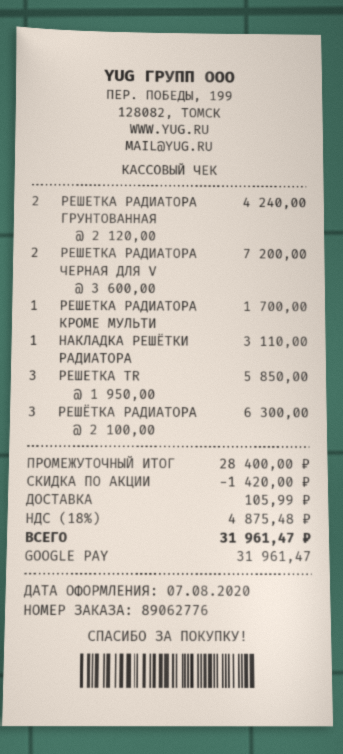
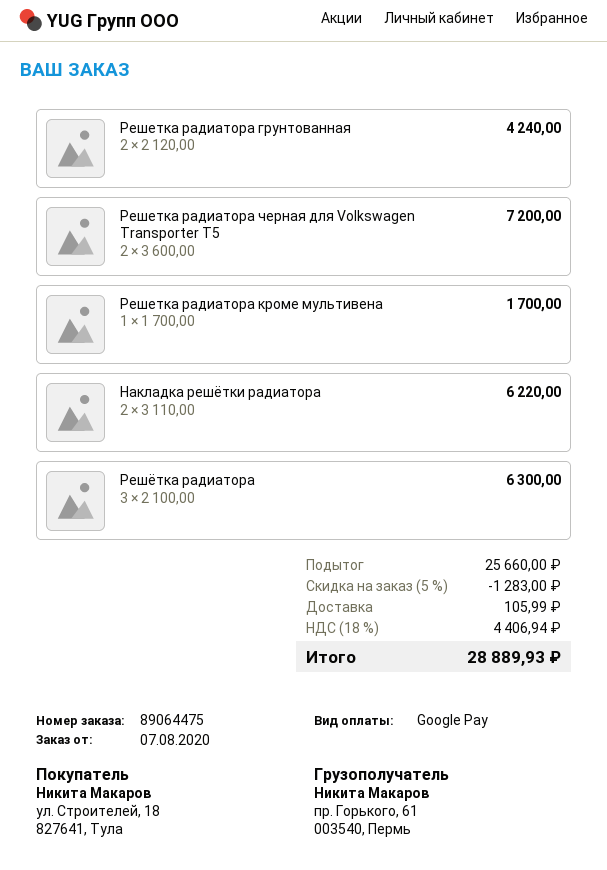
order number: 89062776 -> 89064475
НАКЛАДКА РЕШЁТКИ РАДИАТОРА: 1 x 3110.00 = 3110.00 -> 2 x 3110.00 = 6220.00
РЕШЕТКА TR: 3 x 1950.00 = 5850.00 -> none
subtotal: 28400.00 -> 25660.00
discount: 1420.00 -> 1283.00
tax: 18% = 4875.48 -> 18% = 4406.94
total: 31961.47 -> 28889.93

